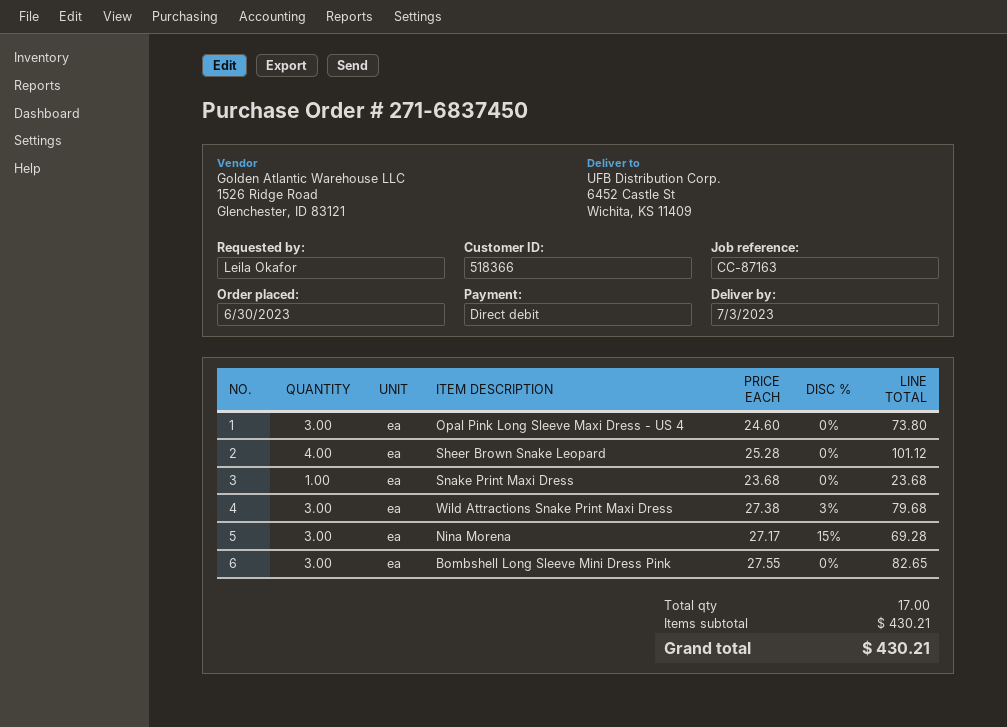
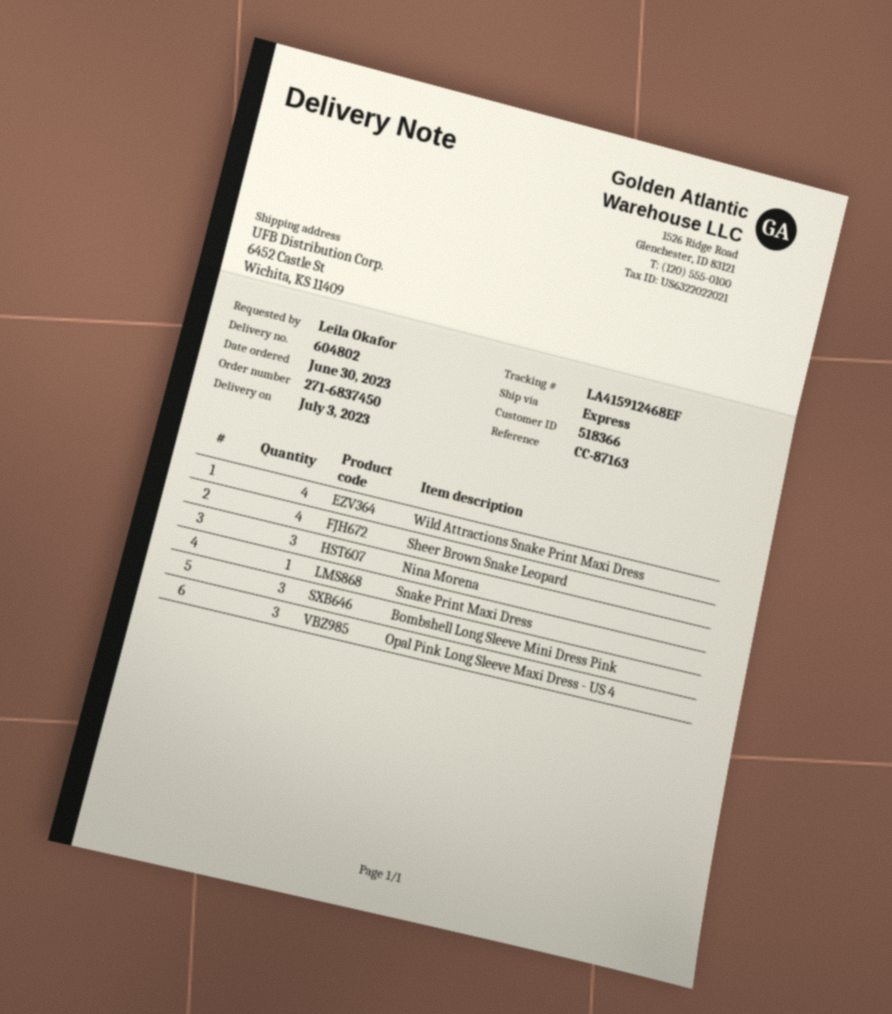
Wild Attractions Snake Print Maxi Dress: 3 -> 4

